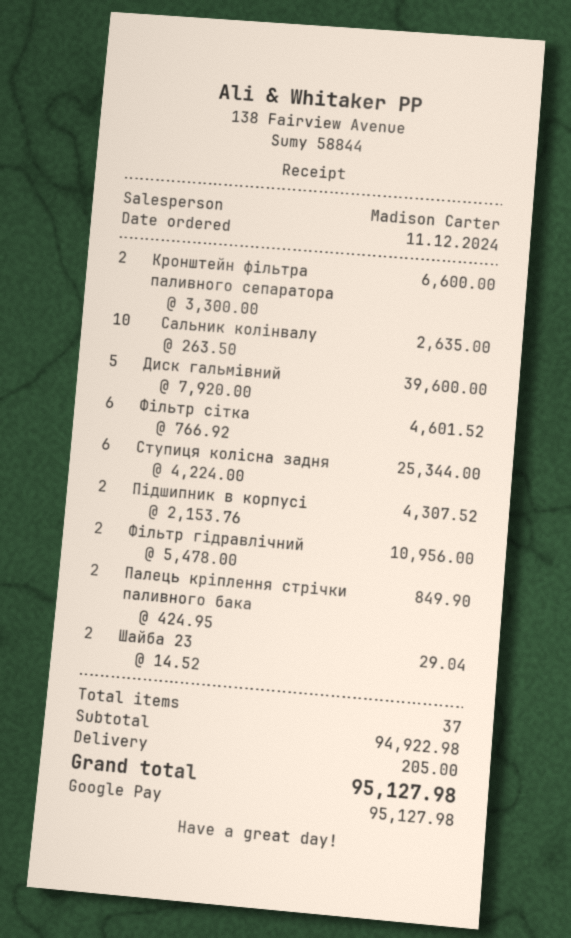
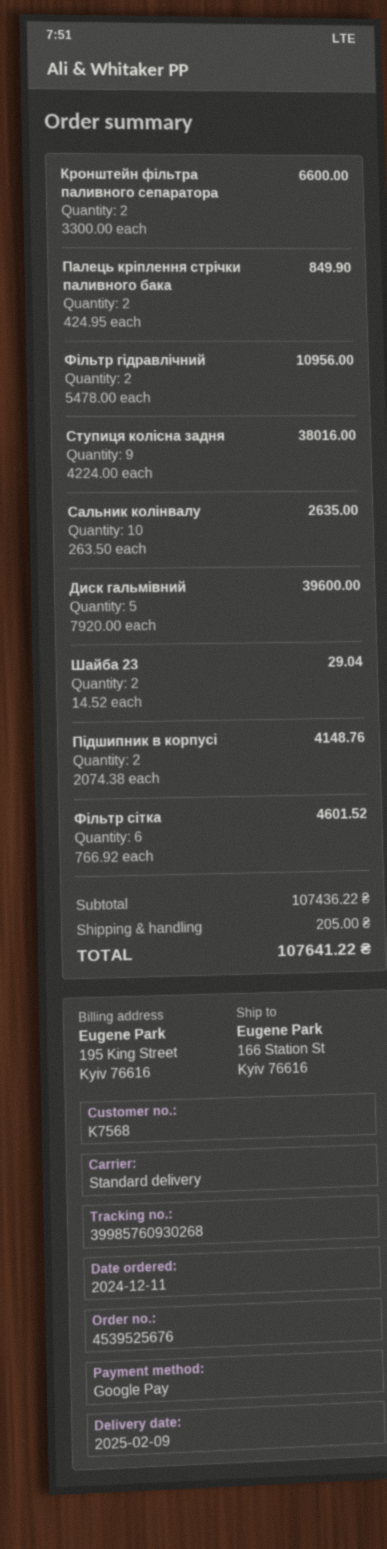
Ступиця колісна задня: 6 x 4224.00 = 25344.00 -> 9 x 4224.00 = 38016.00
Підшипник в корпусі: 2 x 2153.76 = 4307.52 -> 2 x 2074.38 = 4148.76
subtotal: 94922.98 -> 107436.22
total: 95127.98 -> 107641.22

